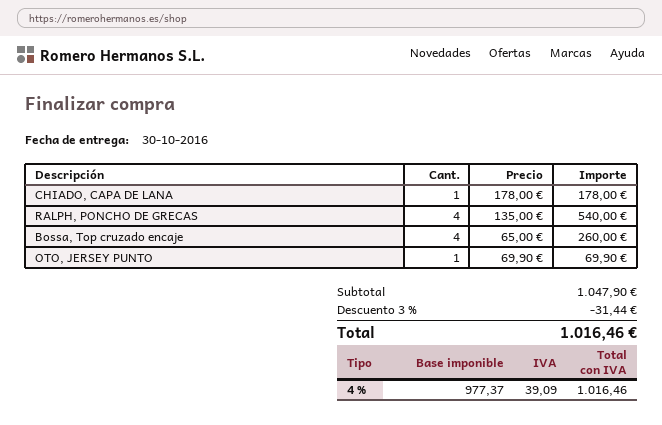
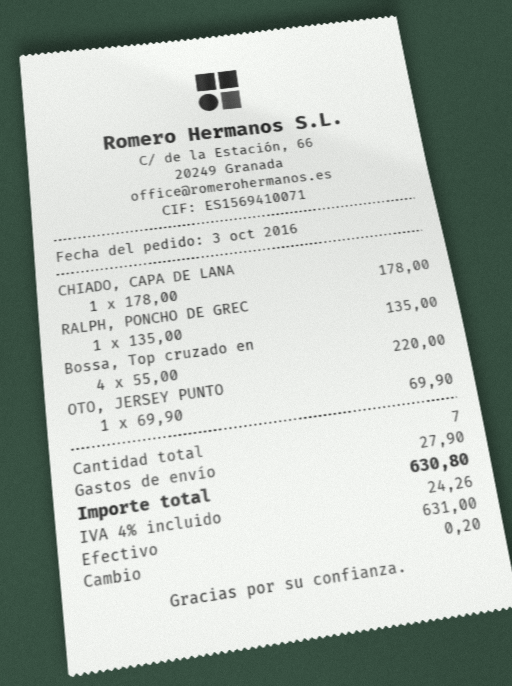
RALPH, PONCHO DE GRECAS: 4 x 135.00 = 540.00 -> 1 x 135.00 = 135.00
Bossa, Top cruzado encaje: 4 x 65.00 = 260.00 -> 4 x 55.00 = 220.00
discount: 3% = 31.44 -> none
shipping: none -> 27.90
tax: 4% = 39.09 -> 4% = 24.26
total: 1016.46 -> 630.80

